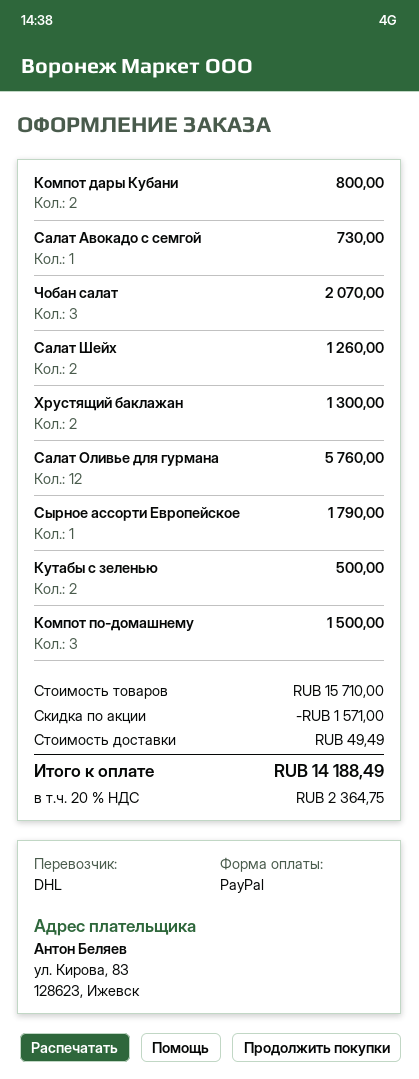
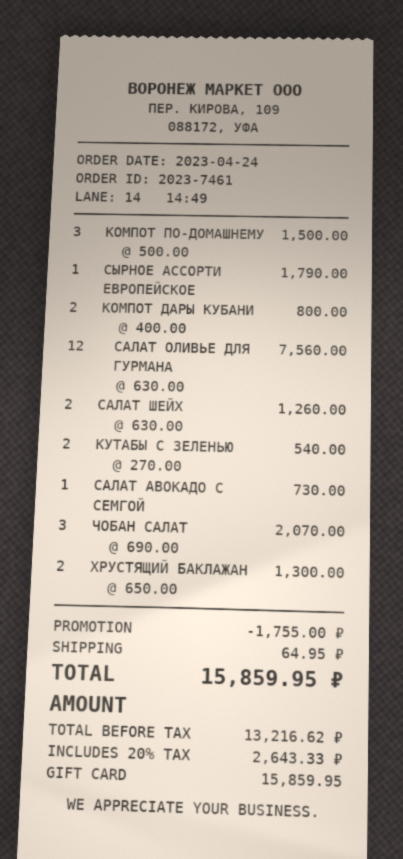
payment method: PayPal -> gift card
Салат Оливье для гурмана: 12 for 5760.00 -> 12 for 7560.00
Кутабы с зеленью: 2 for 500.00 -> 2 for 540.00
discount: 1571.00 -> 1755.00
shipping: 49.49 -> 64.95
tax: 20% = 2364.75 -> 20% = 2643.33
total: 14188.49 -> 15859.95

